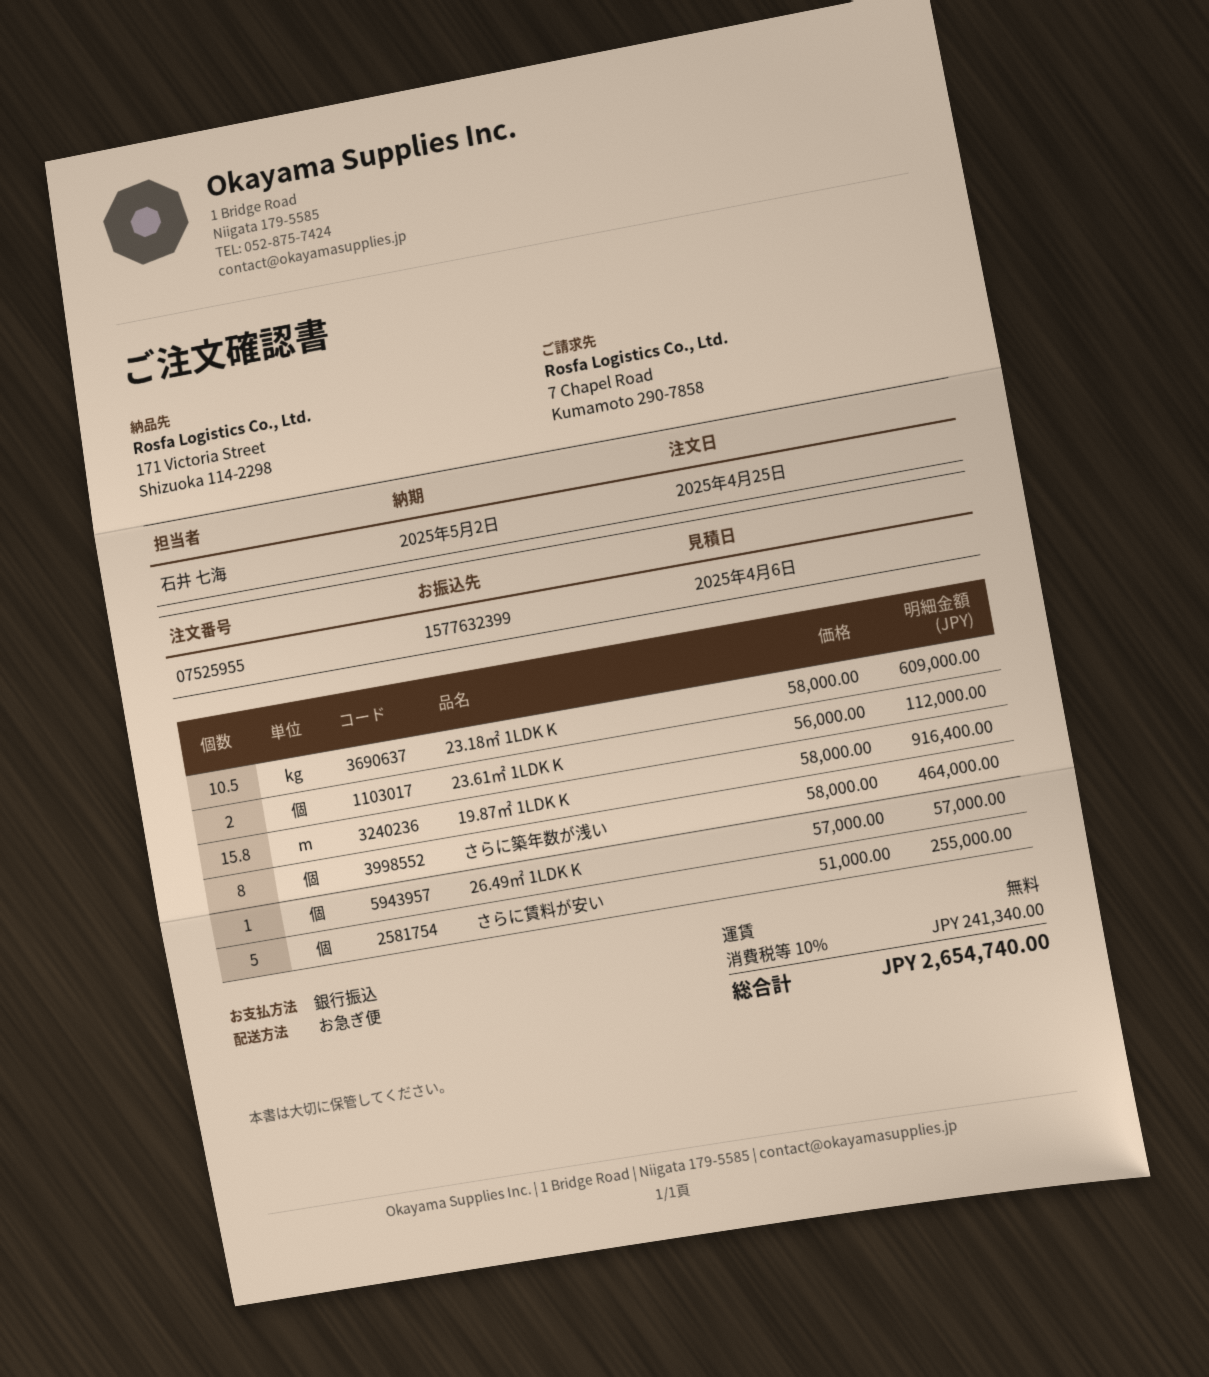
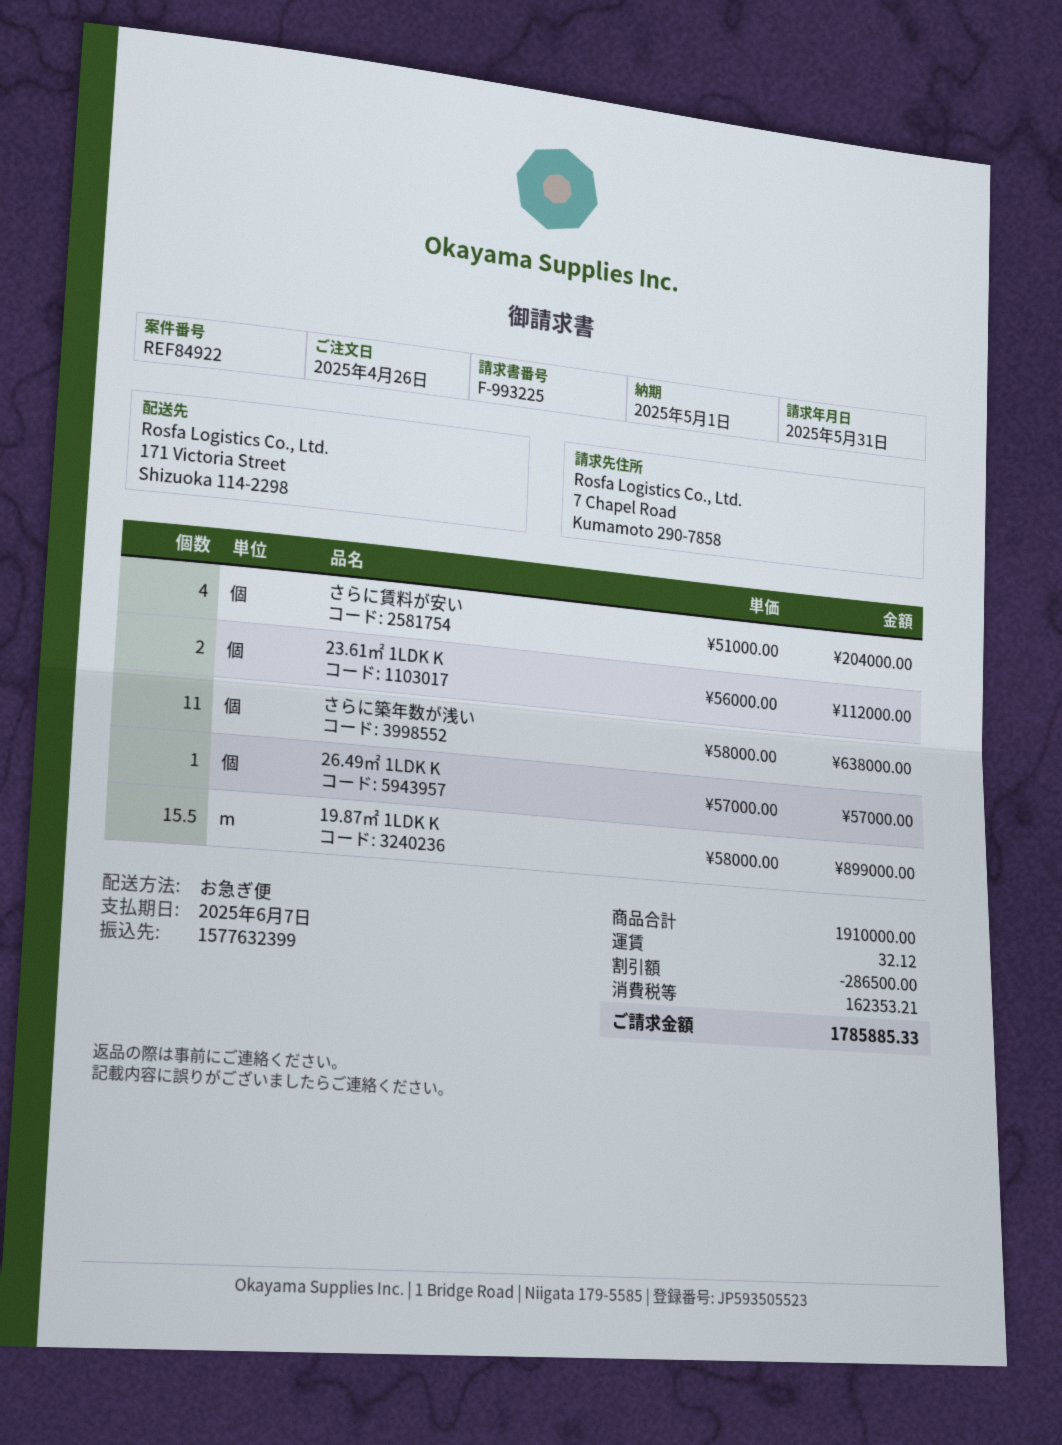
order date: 2025-04-25 -> 2025-04-26
delivery date: 2025-05-02 -> 2025-05-01
23.18㎡ 1LDK K: 10.5 x 58000.00 = 609000.00 -> none
19.87㎡ 1LDK K: 15.8 x 58000.00 = 916400.00 -> 15.5 x 58000.00 = 899000.00
さらに築年数が浅い: 8 x 58000.00 = 464000.00 -> 11 x 58000.00 = 638000.00
さらに賃料が安い: 5 x 51000.00 = 255000.00 -> 4 x 51000.00 = 204000.00
discount: none -> 286500.00
shipping: 0.00 -> 32.12
tax: 241340.00 -> 162353.21
total: 2654740.00 -> 1785885.33

